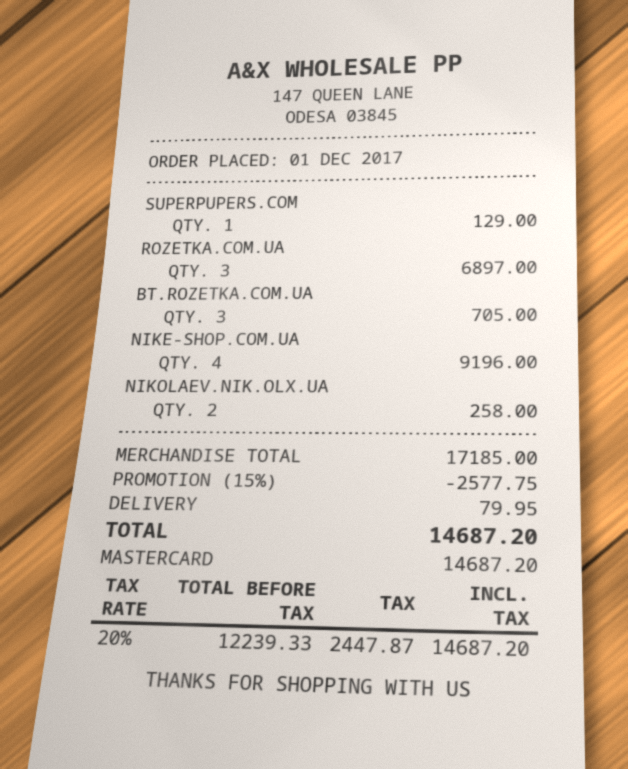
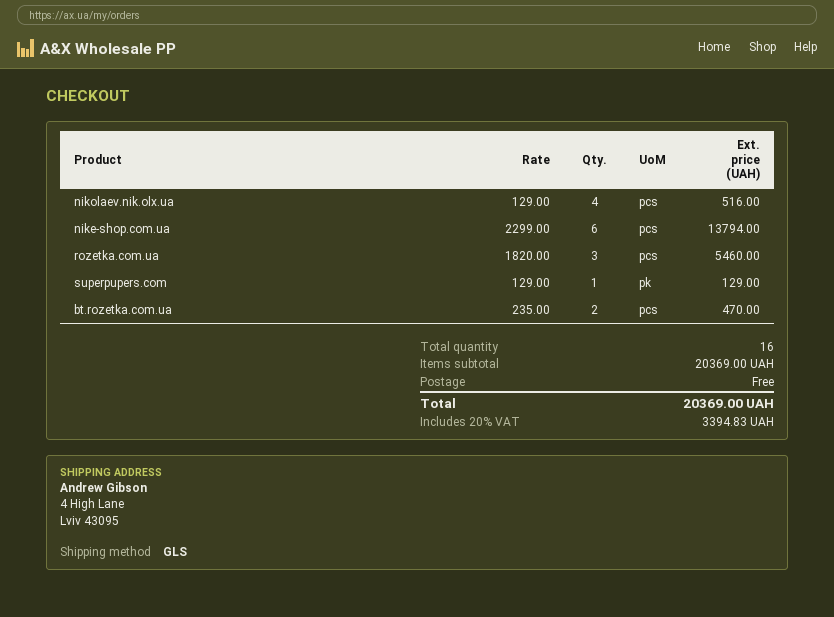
ROZETKA.COM.UA: 3 for 6897.00 -> 3 for 5460.00
BT.ROZETKA.COM.UA: 3 for 705.00 -> 2 for 470.00
NIKE-SHOP.COM.UA: 4 for 9196.00 -> 6 for 13794.00
NIKOLAEV.NIK.OLX.UA: 2 for 258.00 -> 4 for 516.00
subtotal: 17185.00 -> 20369.00
discount: 15% = 2577.75 -> none
shipping: 79.95 -> 0.00
tax: 20% = 2447.87 -> 20% = 3394.83
total: 14687.20 -> 20369.00

